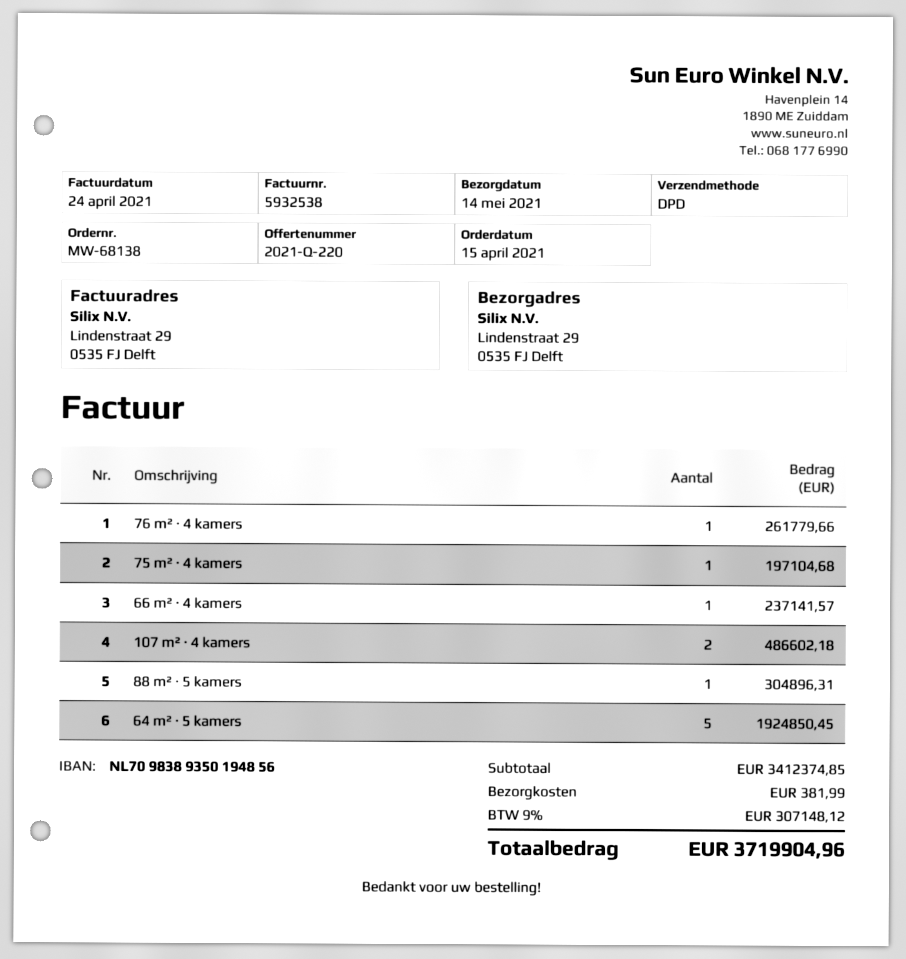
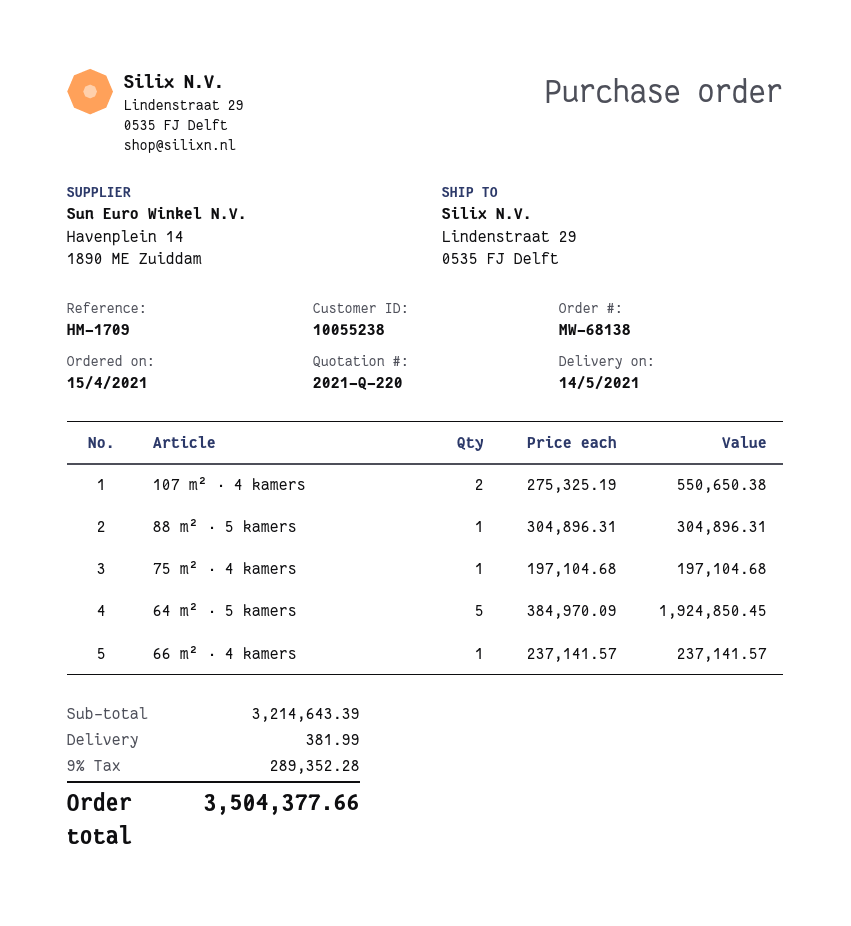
76 m² · 4 kamers: 1 for 261779.66 -> none
107 m² · 4 kamers: 2 for 486602.18 -> 2 for 550650.38
subtotal: 3412374.85 -> 3214643.39
tax: 9% = 307148.12 -> 9% = 289352.28
total: 3719904.96 -> 3504377.66

